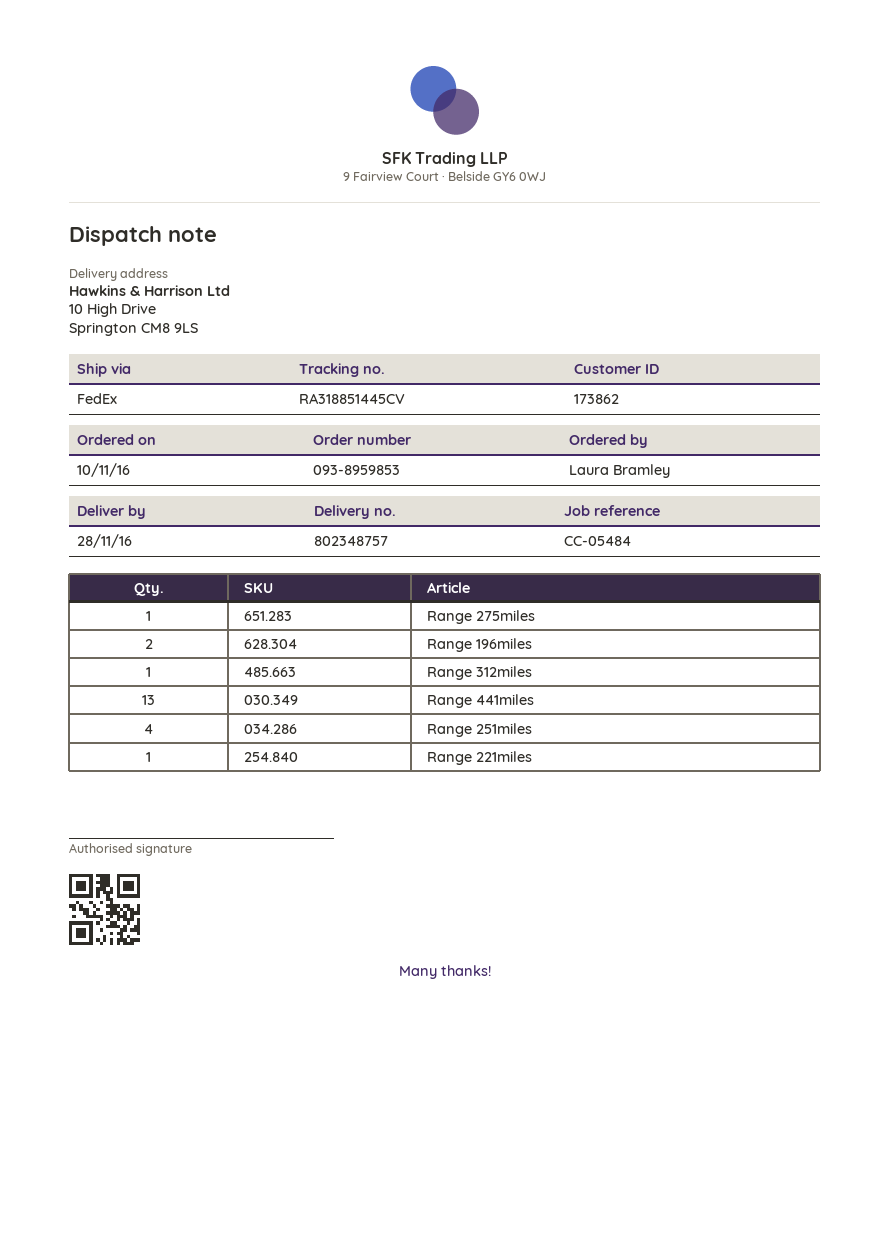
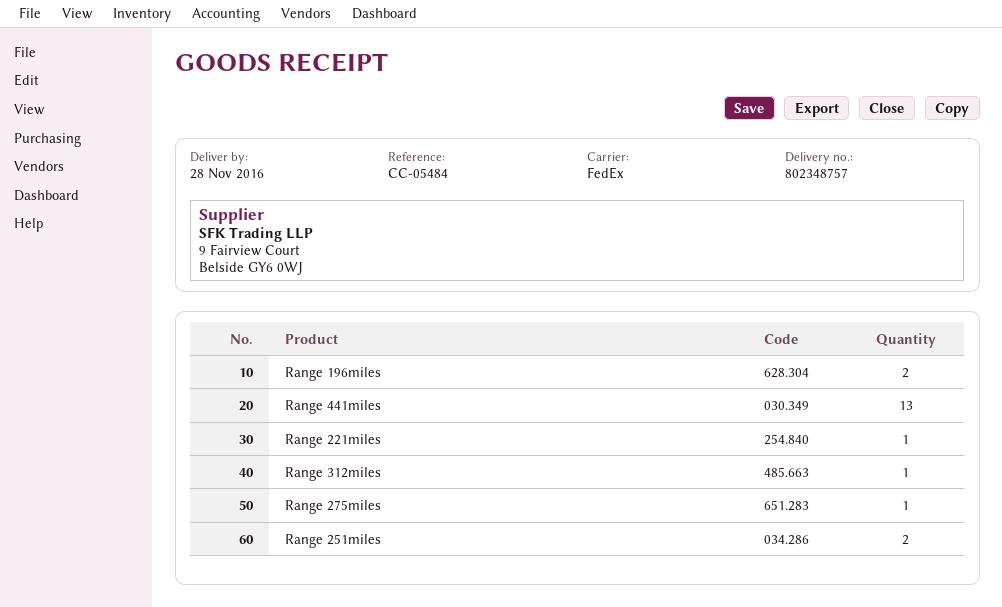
Range 251miles: 4 -> 2

